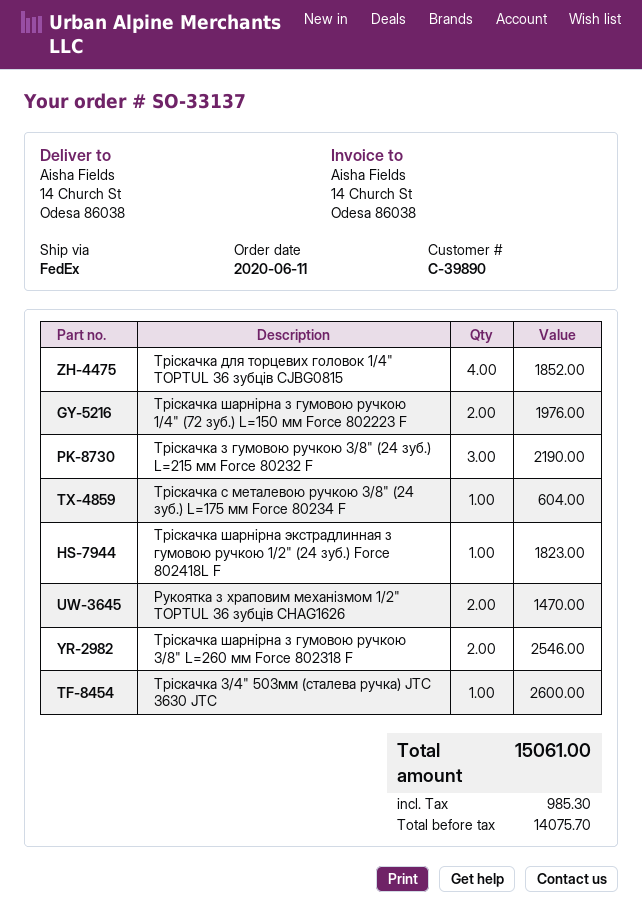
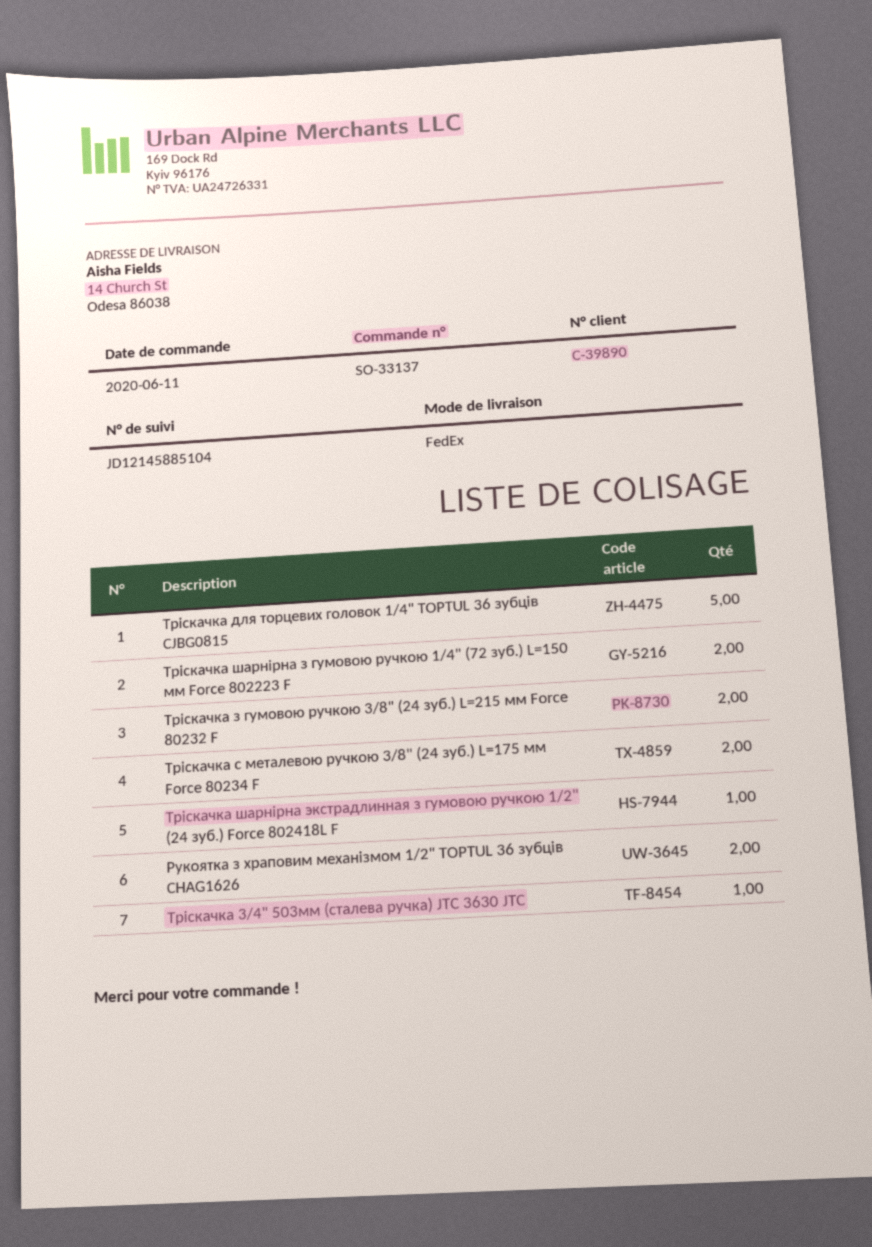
Тріскачка для торцевих головок 1/4" TOPTUL 36 зубців CJBG0815: 4 -> 5
Тріскачка з гумовою ручкою 3/8" (24 зуб.) L=215 мм Force 80232 F: 3 -> 2
Тріскачка c металевою ручкою 3/8" (24 зуб.) L=175 мм Force 80234 F: 1 -> 2
Тріскачка шарнірна з гумовою ручкою 3/8" L=260 мм Force 802318 F: 2 -> none

